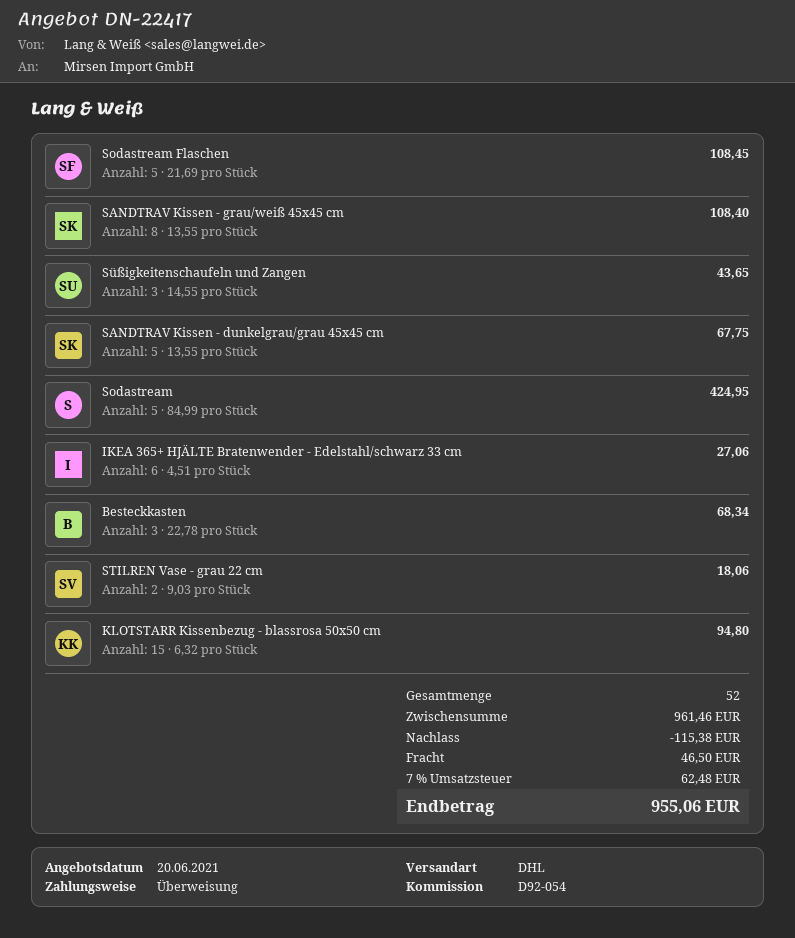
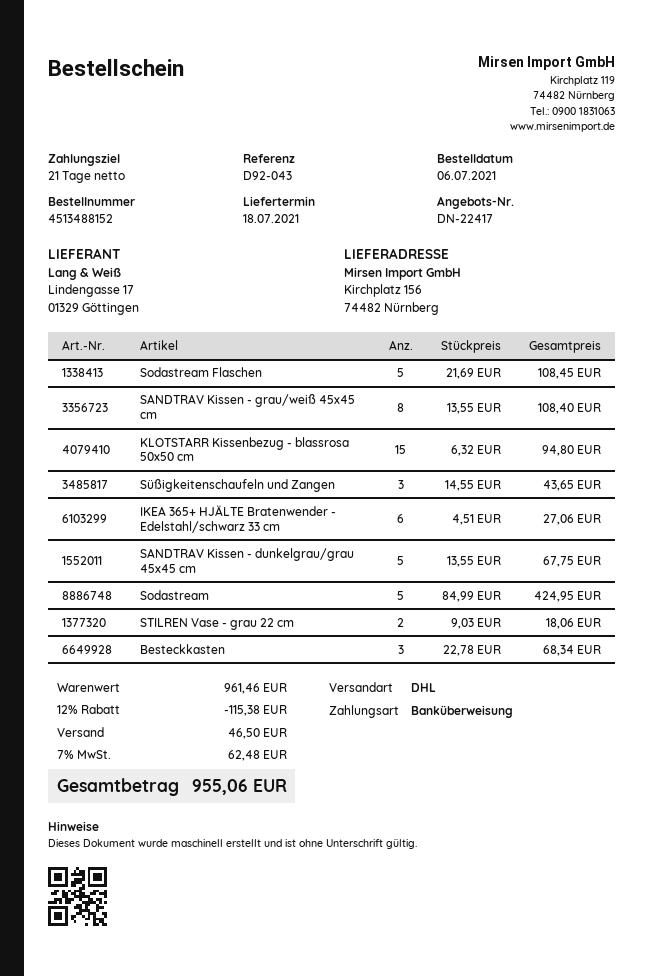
reference: D92-054 -> D92-043

